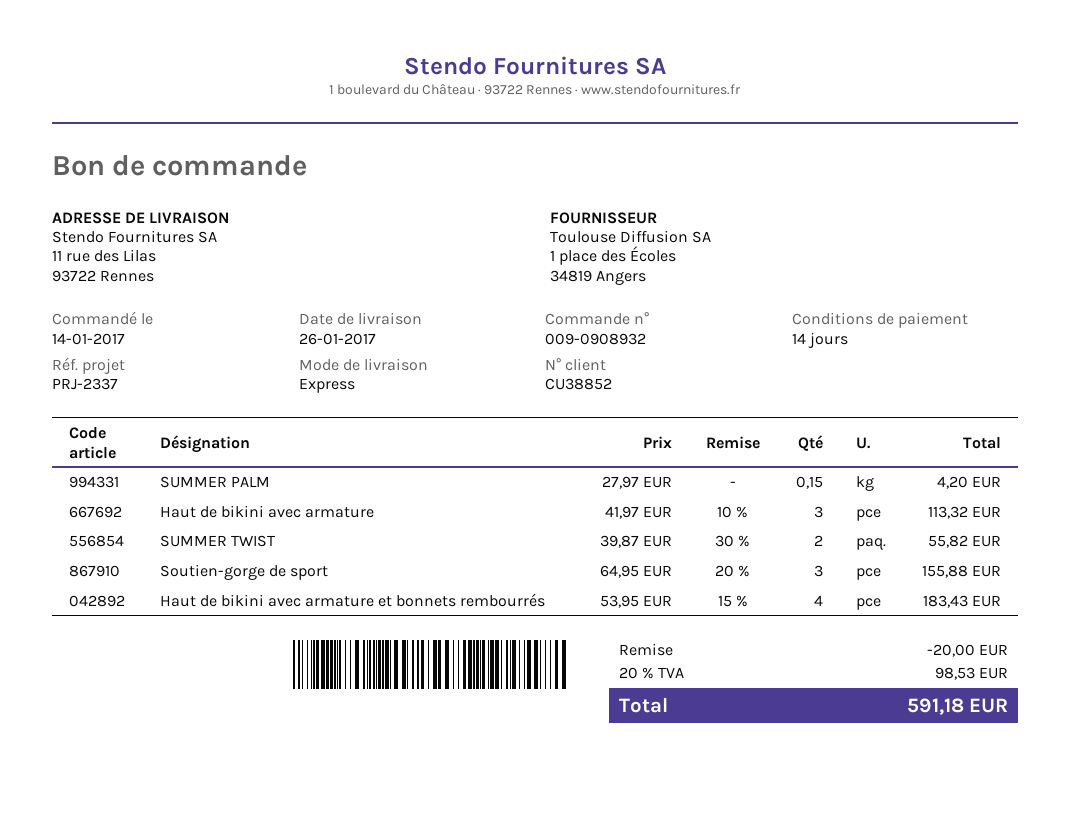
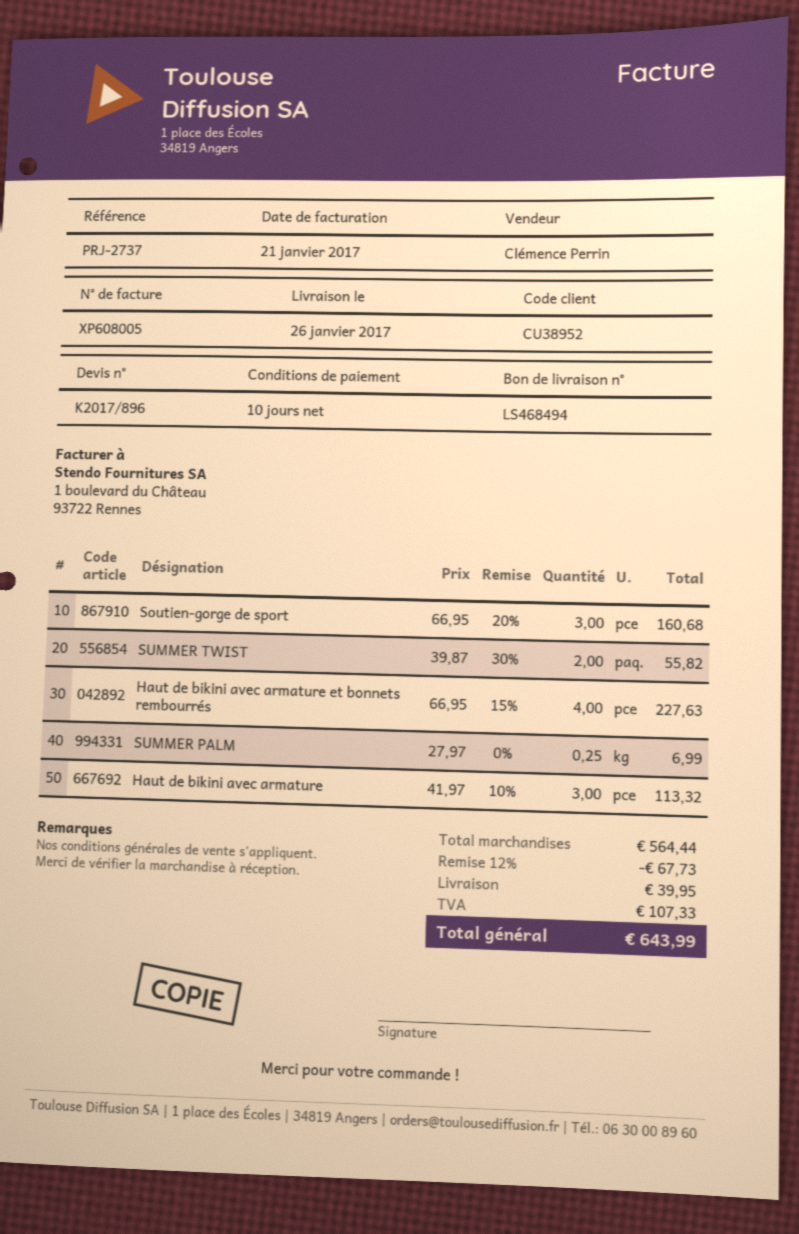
payment terms: 14 days -> 10 days
customer number: CU38852 -> CU38952
reference: PRJ-2337 -> PRJ-2737
SUMMER PALM: 0.15 x 27.97 = 4.20 -> 0.25 x 27.97 = 6.99
Soutien-gorge de sport: 3 x 64.95 - 20% = 155.88 -> 3 x 66.95 - 20% = 160.68
Haut de bikini avec armature et bonnets rembourrés: 4 x 53.95 - 15% = 183.43 -> 4 x 66.95 - 15% = 227.63
discount: 20.00 -> 67.73
shipping: none -> 39.95
tax: 98.53 -> 107.33
total: 591.18 -> 643.99

